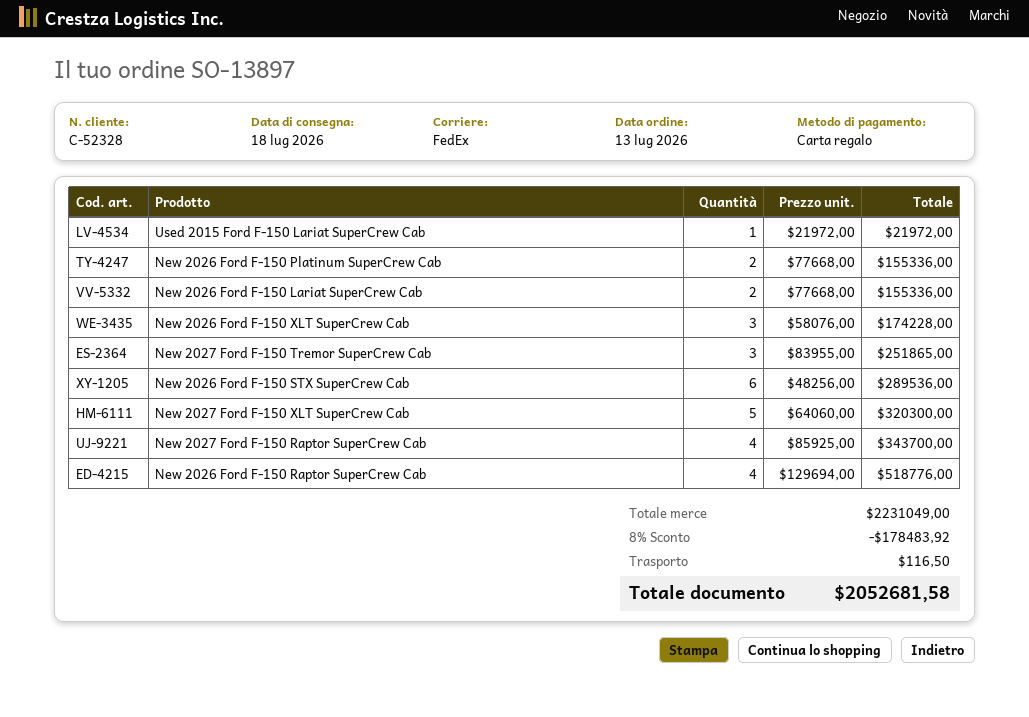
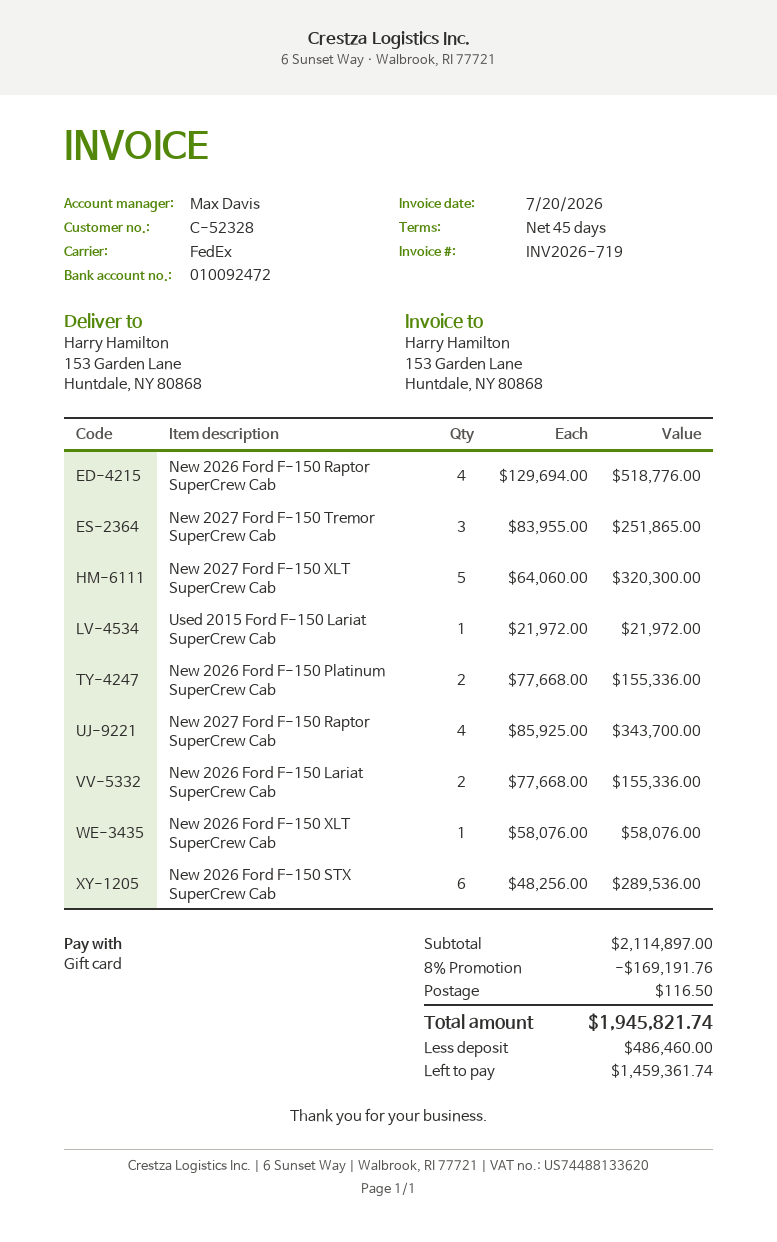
New 2026 Ford F-150 XLT SuperCrew Cab: 3 x 58076.00 = 174228.00 -> 1 x 58076.00 = 58076.00
subtotal: 2231049.00 -> 2114897.00
discount: 8% = 178483.92 -> 8% = 169191.76
total: 2052681.58 -> 1945821.74

